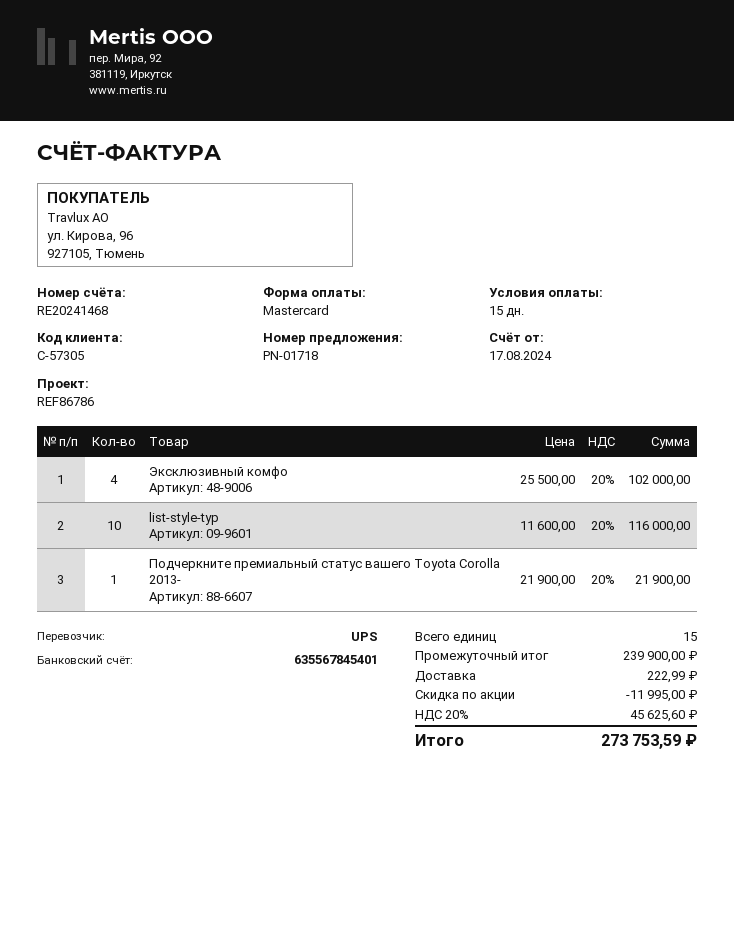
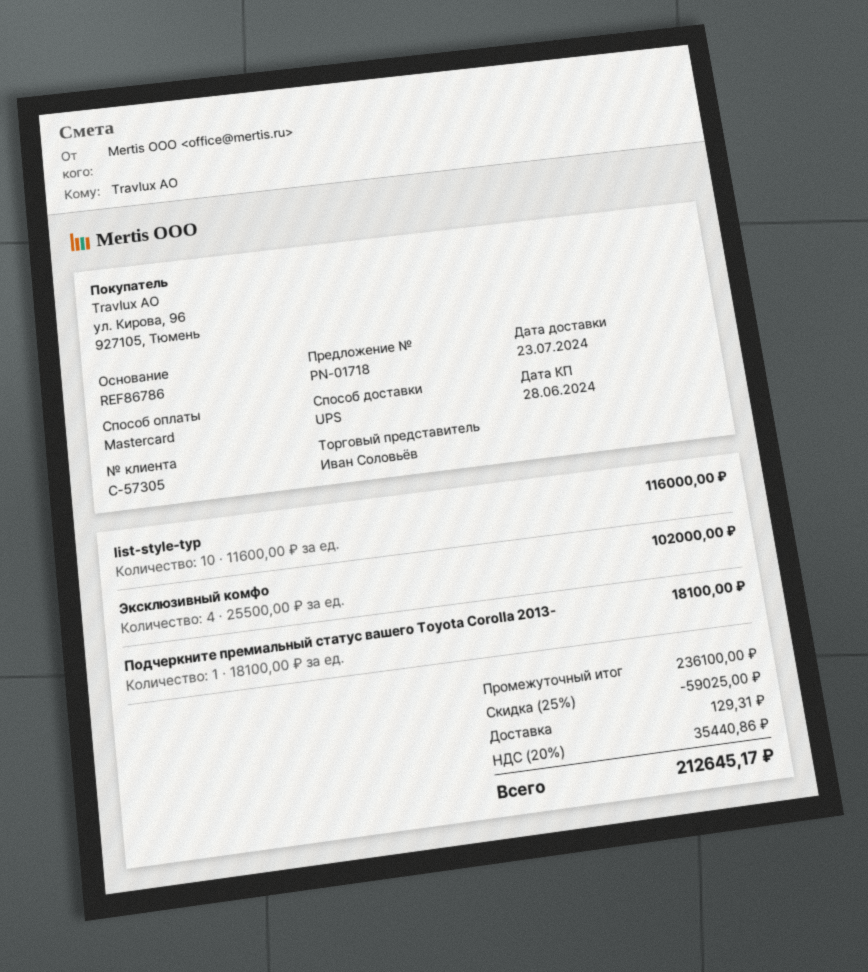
Подчеркните премиальный статус вашего Toyota Corolla 2013-: 1 x 21900.00 = 21900.00 -> 1 x 18100.00 = 18100.00
subtotal: 239900.00 -> 236100.00
discount: 11995.00 -> 59025.00
shipping: 222.99 -> 129.31
tax: 20% = 45625.60 -> 20% = 35440.86
total: 273753.59 -> 212645.17

